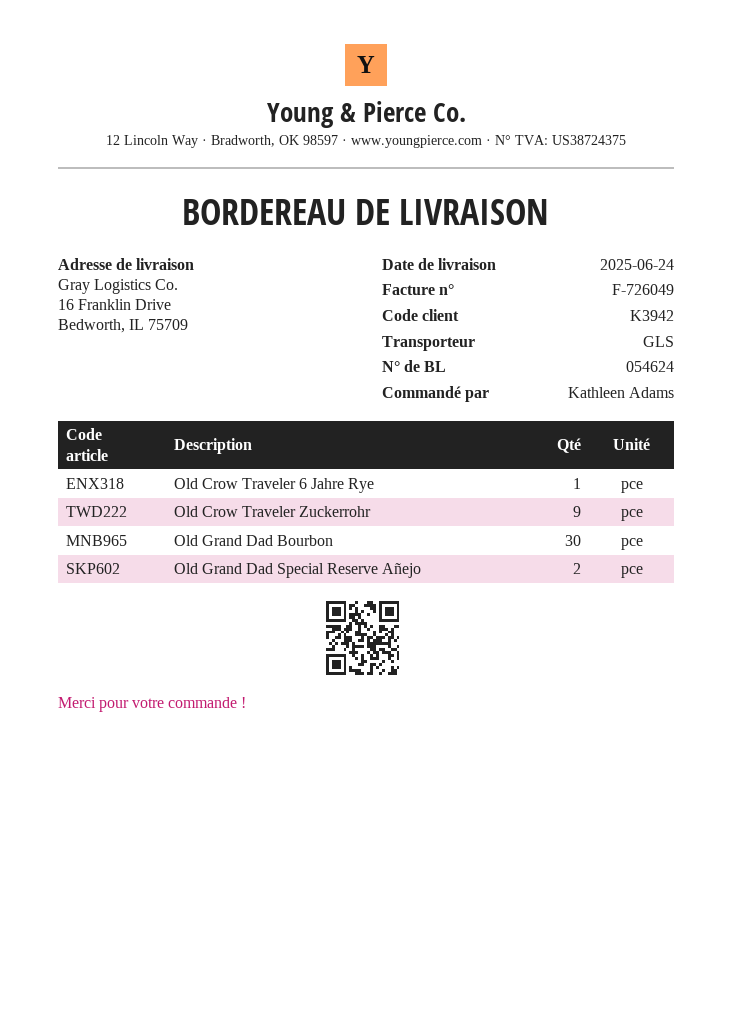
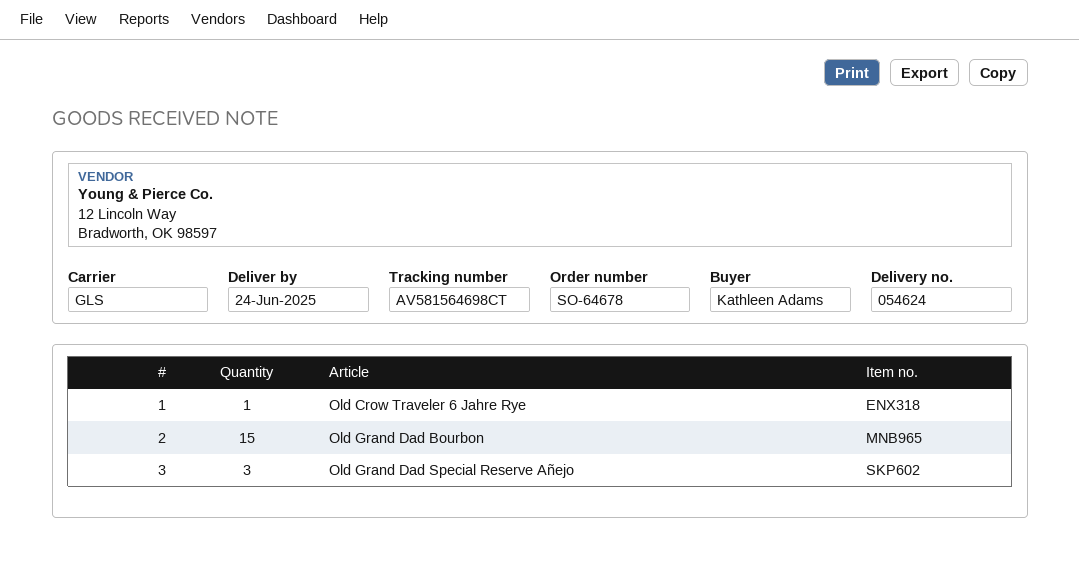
Old Crow Traveler Zuckerrohr: 9 -> none
Old Grand Dad Bourbon: 30 -> 15
Old Grand Dad Special Reserve Añejo: 2 -> 3

